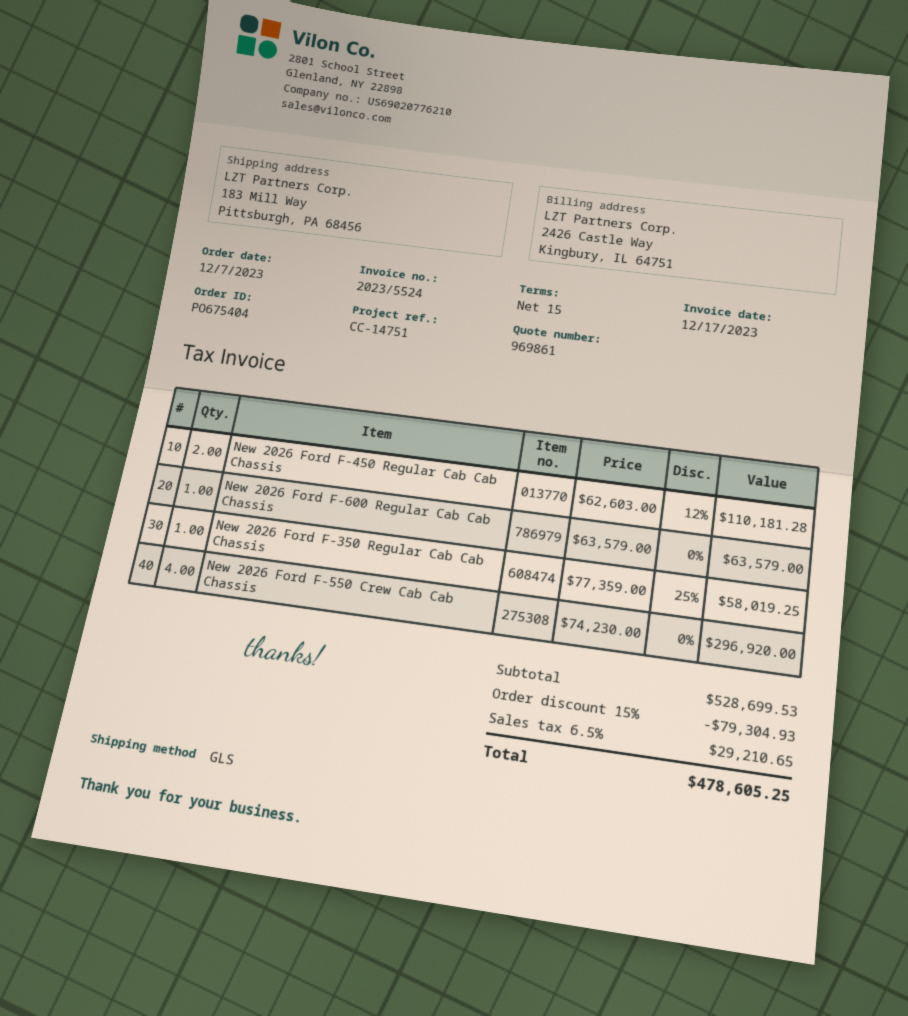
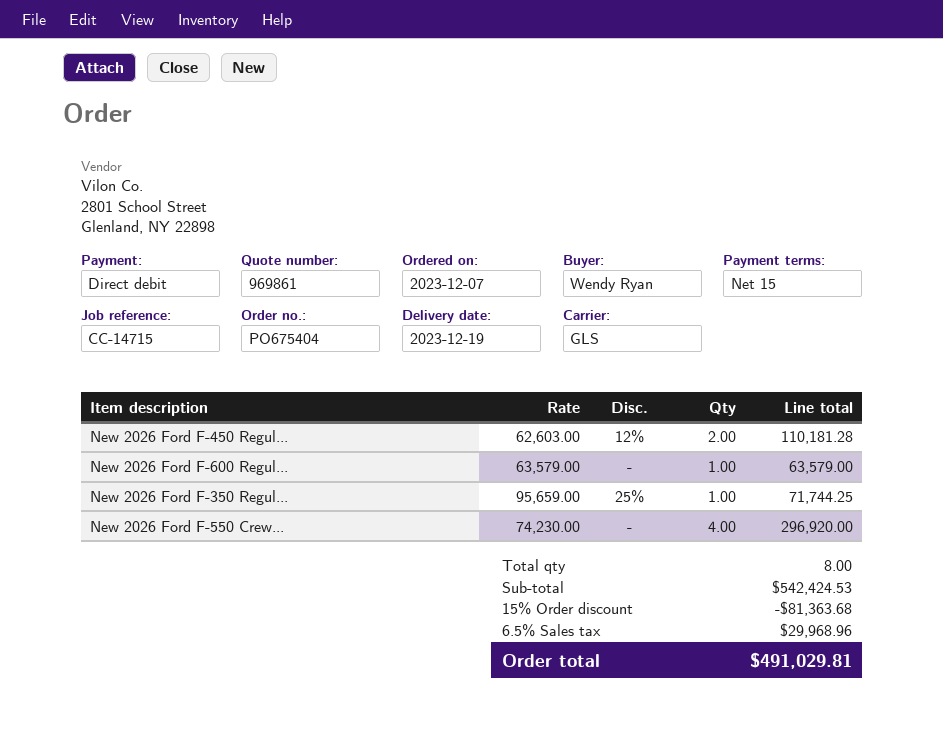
reference: CC-14751 -> CC-14715
New 2026 Ford F-350 Regular Cab Cab Chassis: 1 x 77359.00 - 25% = 58019.25 -> 1 x 95659.00 - 25% = 71744.25
subtotal: 528699.53 -> 542424.53
discount: 15% = 79304.93 -> 15% = 81363.68
tax: 6.5% = 29210.65 -> 6.5% = 29968.96
total: 478605.25 -> 491029.81

